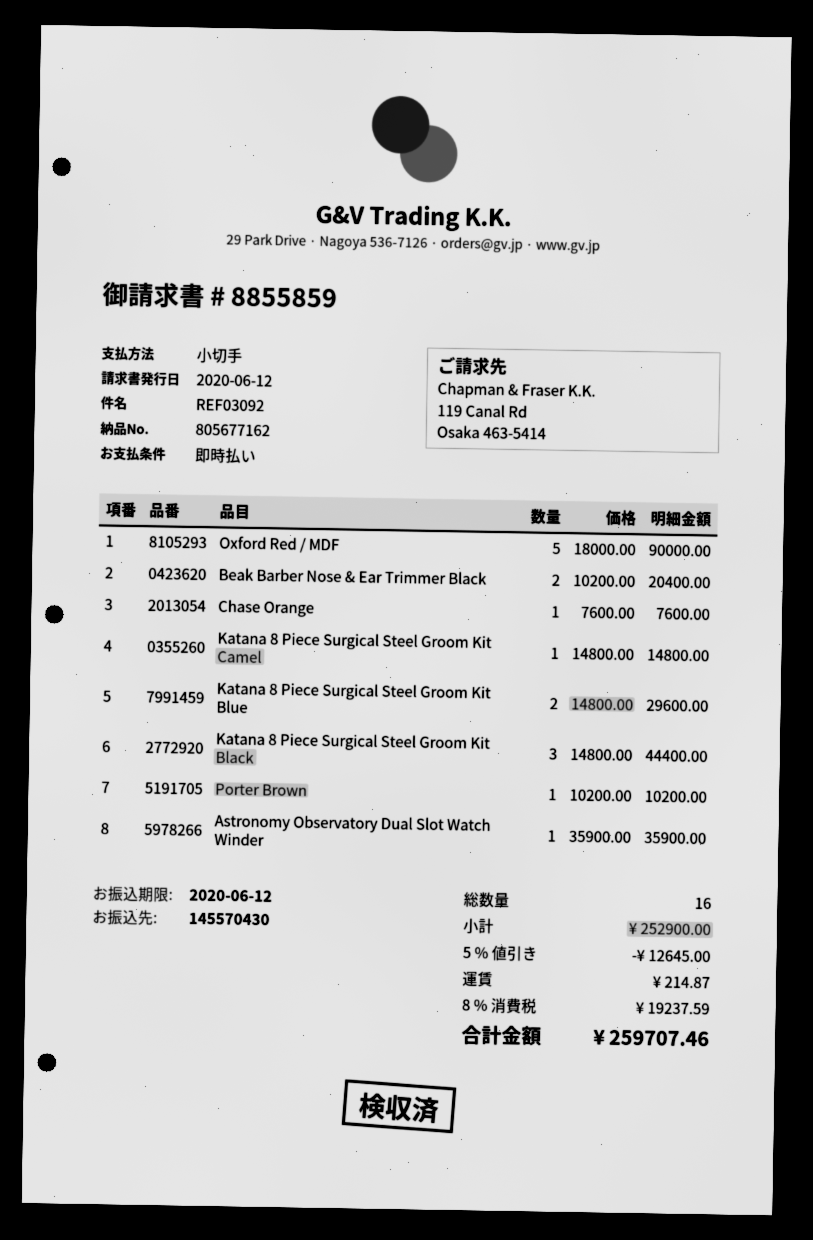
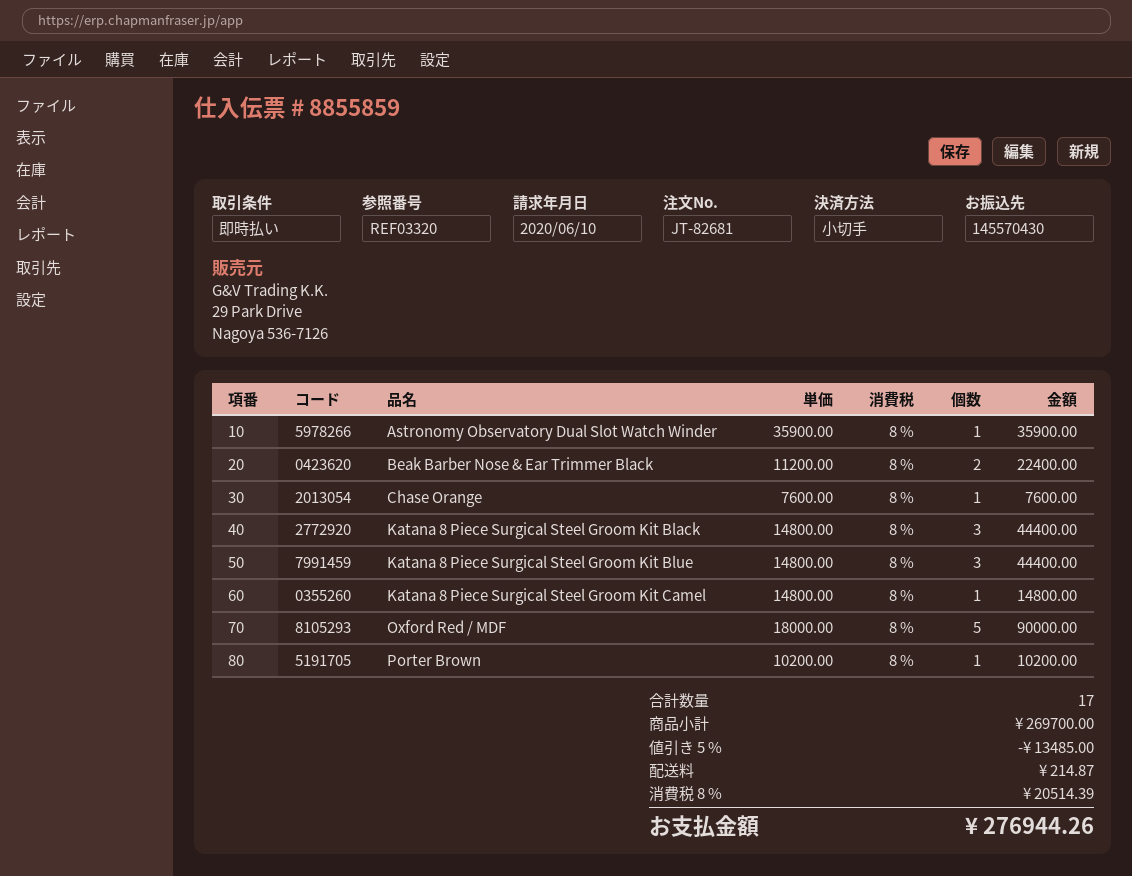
invoice date: 2020-06-12 -> 2020-06-10
reference: REF03092 -> REF03320
Beak Barber Nose & Ear Trimmer Black: 2 x 10200.00 = 20400.00 -> 2 x 11200.00 = 22400.00
Katana 8 Piece Surgical Steel Groom Kit Blue: 2 x 14800.00 = 29600.00 -> 3 x 14800.00 = 44400.00
total quantity: 16 -> 17
subtotal: 252900.00 -> 269700.00
discount: 5% = 12645.00 -> 5% = 13485.00
tax: 8% = 19237.59 -> 8% = 20514.39
total: 259707.46 -> 276944.26

